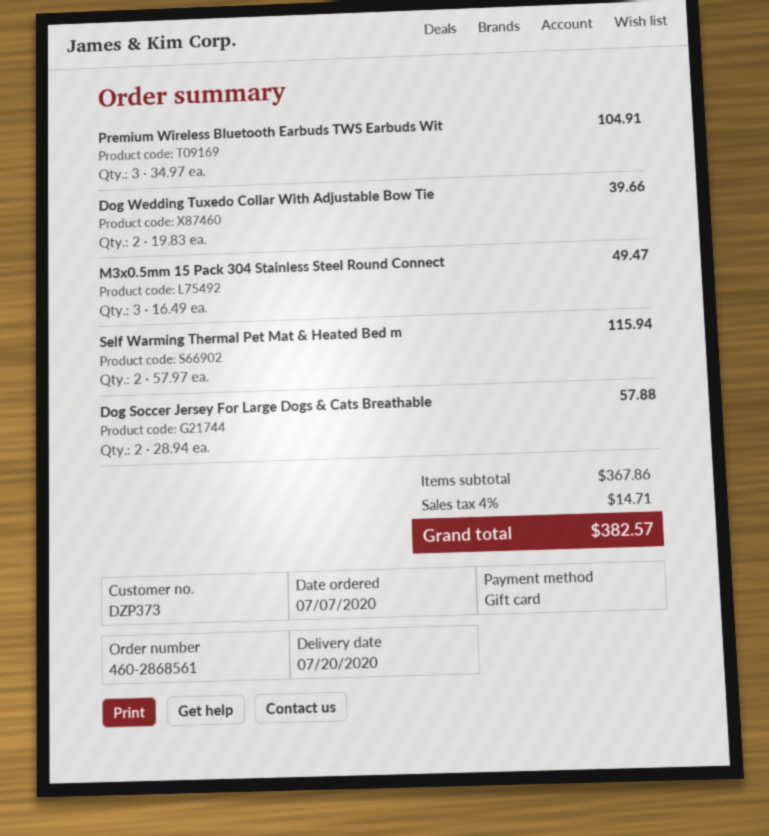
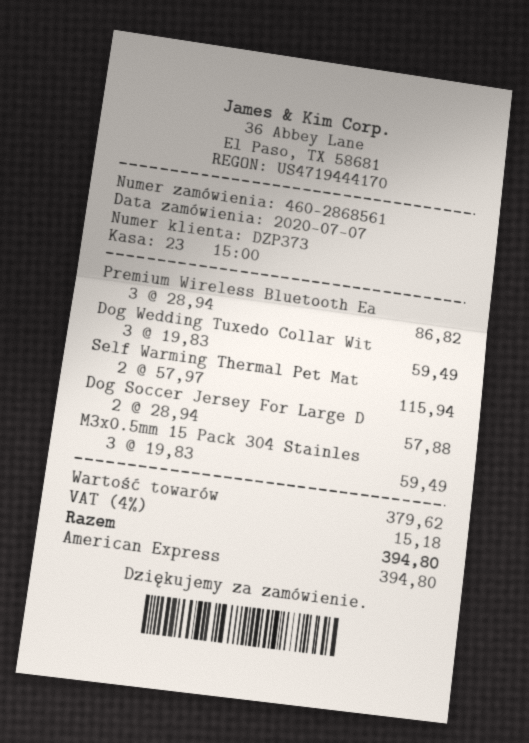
payment method: gift card -> American Express
Premium Wireless Bluetooth Earbuds TWS Earbuds Wit: 3 x 34.97 = 104.91 -> 3 x 28.94 = 86.82
Dog Wedding Tuxedo Collar With Adjustable Bow Tie: 2 x 19.83 = 39.66 -> 3 x 19.83 = 59.49
M3x0.5mm 15 Pack 304 Stainless Steel Round Connect: 3 x 16.49 = 49.47 -> 3 x 19.83 = 59.49
subtotal: 367.86 -> 379.62
tax: 4% = 14.71 -> 4% = 15.18
total: 382.57 -> 394.80

